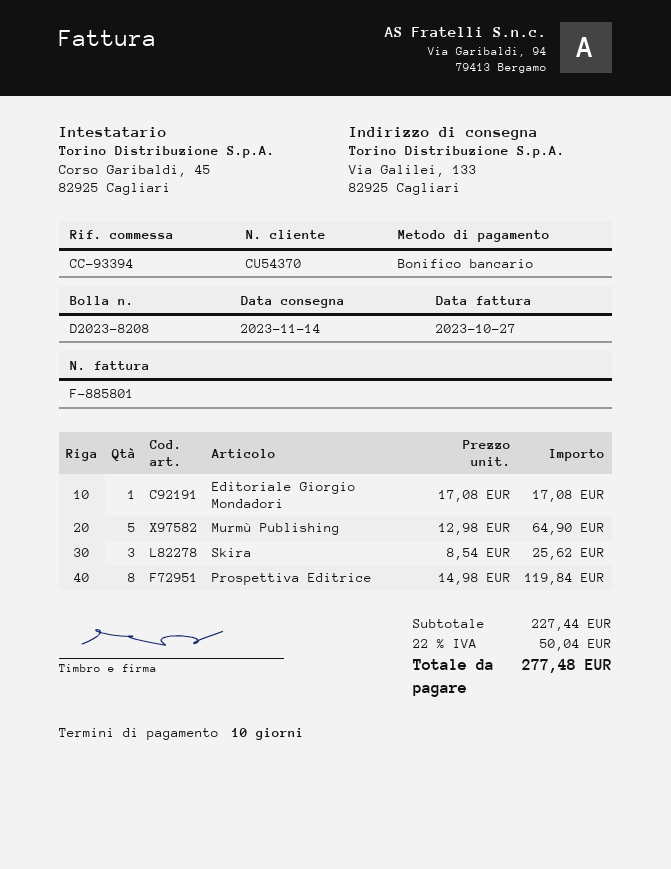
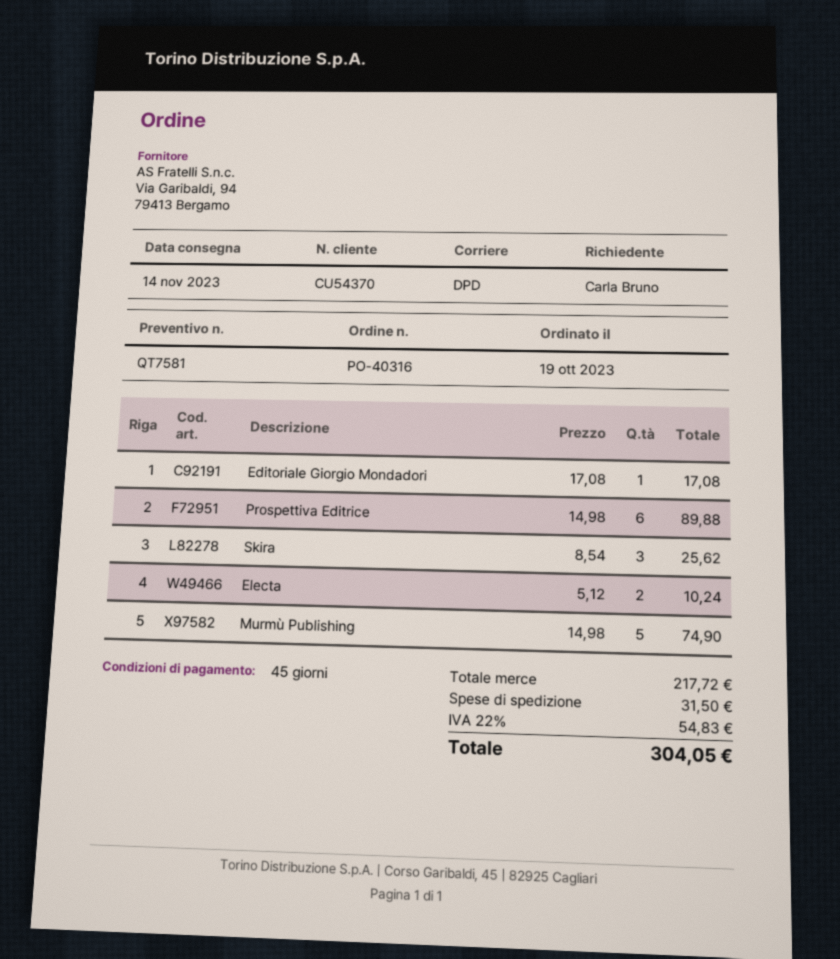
payment terms: 10 days -> 45 days
Murmù Publishing: 5 x 12.98 = 64.90 -> 5 x 14.98 = 74.90
Prospettiva Editrice: 8 x 14.98 = 119.84 -> 6 x 14.98 = 89.88
Electa: none -> 2 x 5.12 = 10.24
subtotal: 227.44 -> 217.72
shipping: none -> 31.50
tax: 22% = 50.04 -> 22% = 54.83
total: 277.48 -> 304.05

